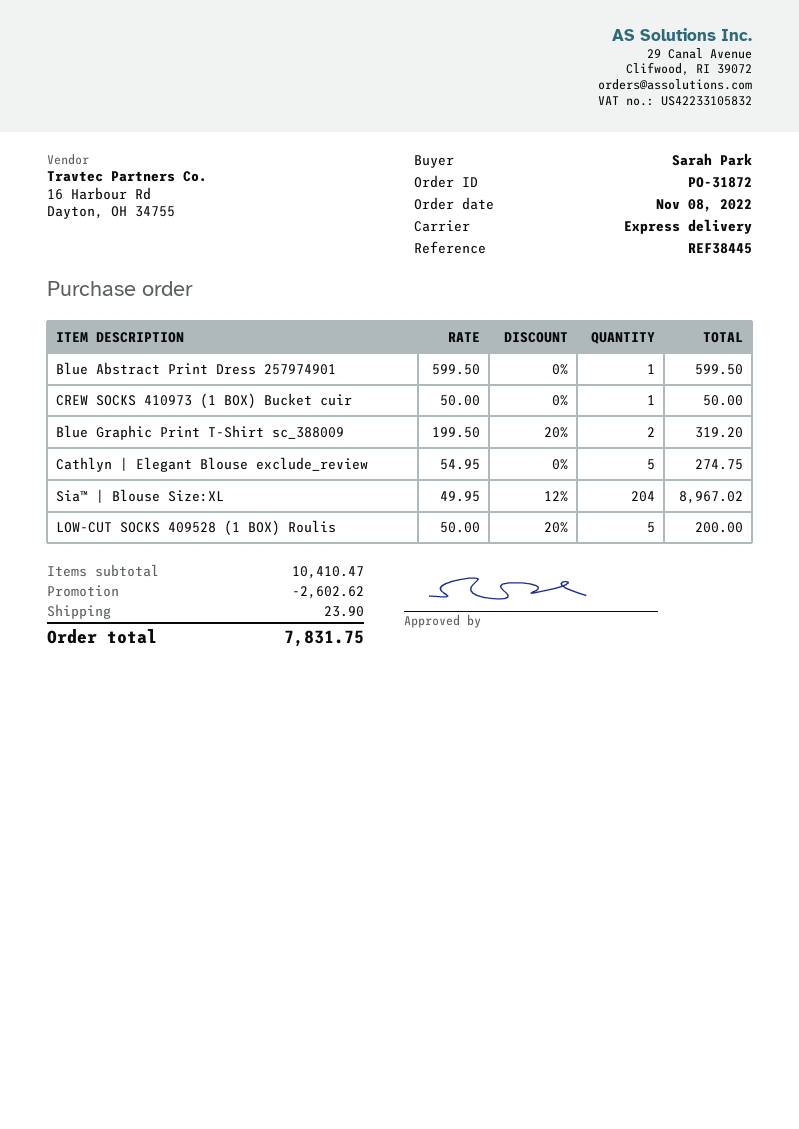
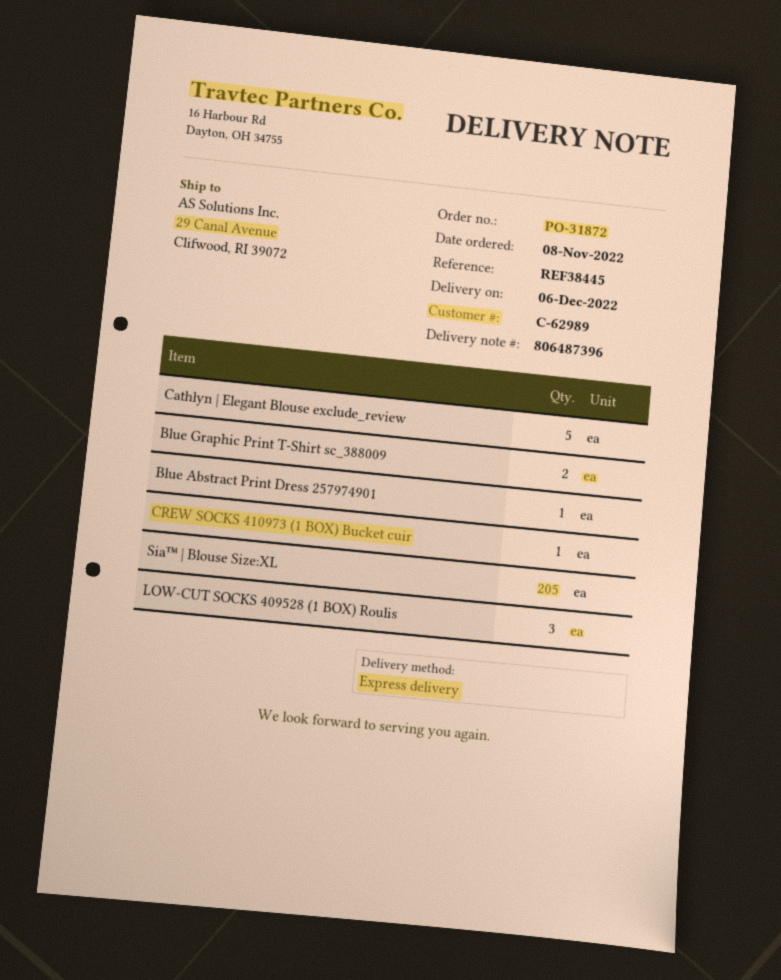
Sia™ | Blouse Size:XL: 204 -> 205
LOW-CUT SOCKS 409528 (1 BOX) Roulis: 5 -> 3

